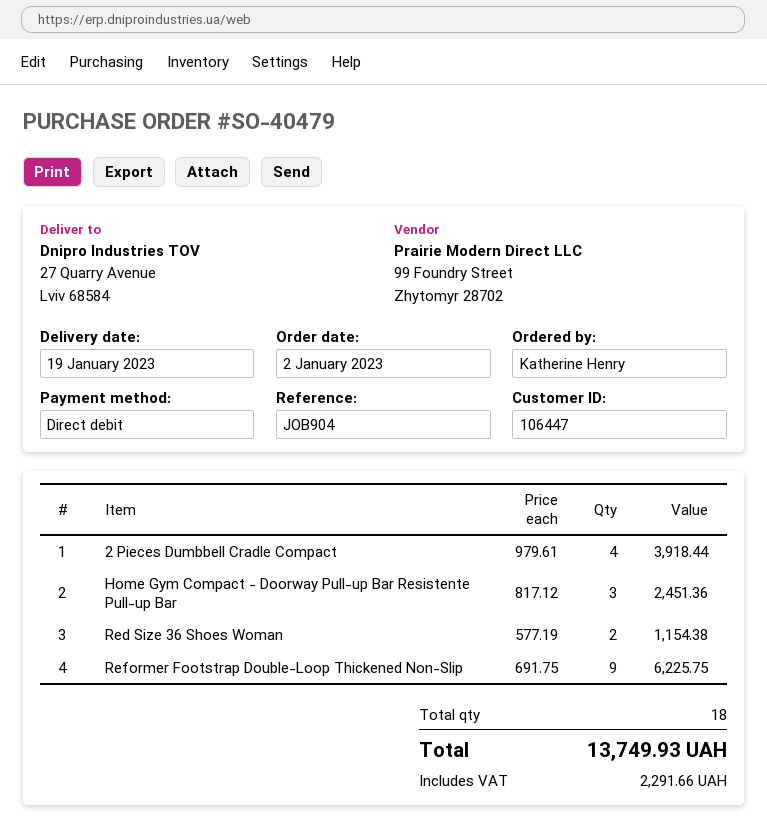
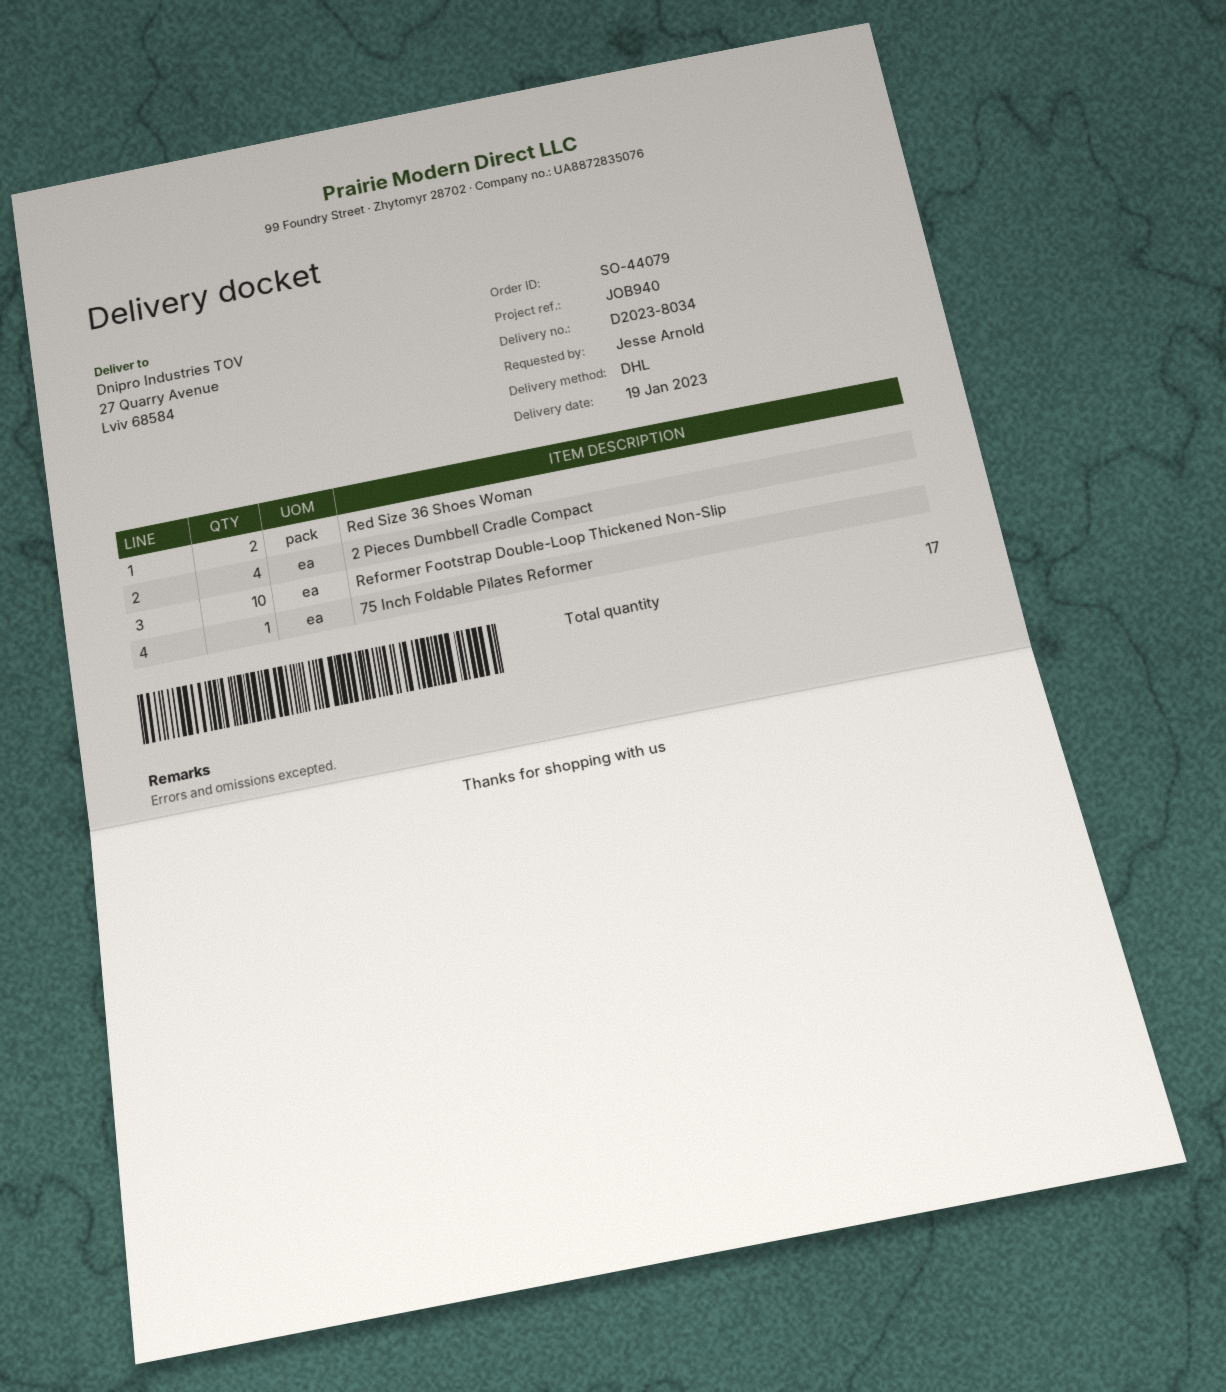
order number: SO-40479 -> SO-44079
reference: JOB904 -> JOB940
ordered by: Katherine Henry -> Jesse Arnold
Home Gym Compact - Doorway Pull-up Bar Resistente Pull-up Bar: 3 -> none
Reformer Footstrap Double-Loop Thickened Non-Slip: 9 -> 10
75 Inch Foldable Pilates Reformer: none -> 1
total quantity: 18 -> 17

